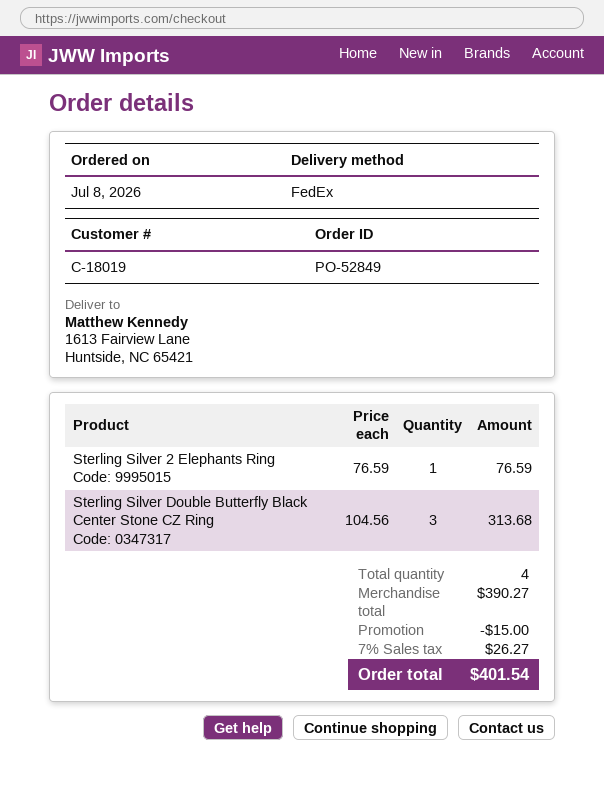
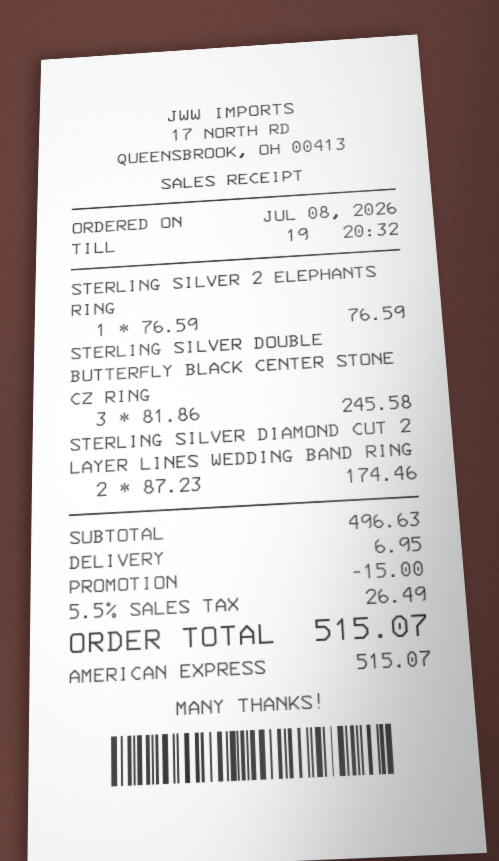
Sterling Silver Double Butterfly Black Center Stone CZ Ring: 3 x 104.56 = 313.68 -> 3 x 81.86 = 245.58
STERLING SILVER DIAMOND CUT 2 LAYER LINES WEDDING BAND RING: none -> 2 x 87.23 = 174.46
subtotal: 390.27 -> 496.63
shipping: none -> 6.95
tax: 7% = 26.27 -> 5.5% = 26.49
total: 401.54 -> 515.07

